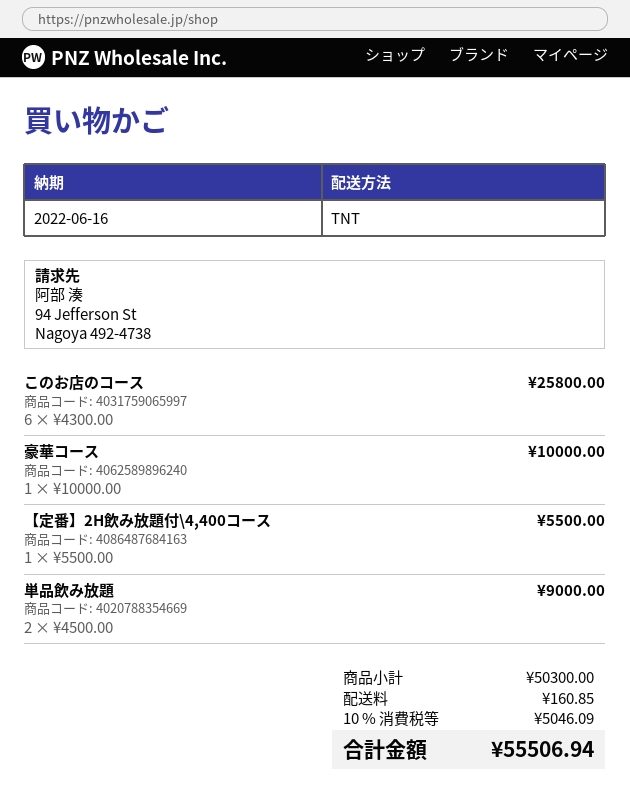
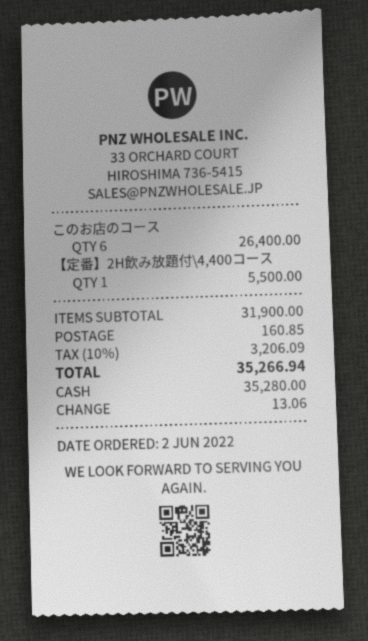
このお店のコース: 6 for 25800.00 -> 6 for 26400.00
豪華コース: 1 for 10000.00 -> none
単品飲み放題: 2 for 9000.00 -> none
subtotal: 50300.00 -> 31900.00
tax: 10% = 5046.09 -> 10% = 3206.09
total: 55506.94 -> 35266.94

